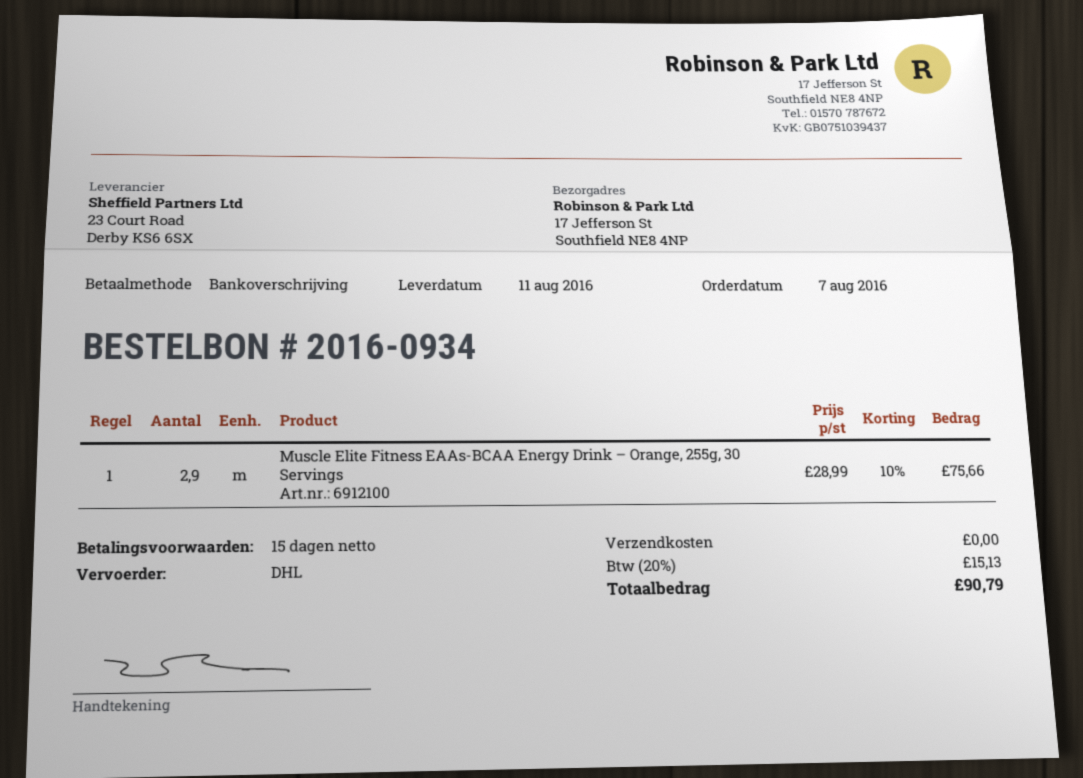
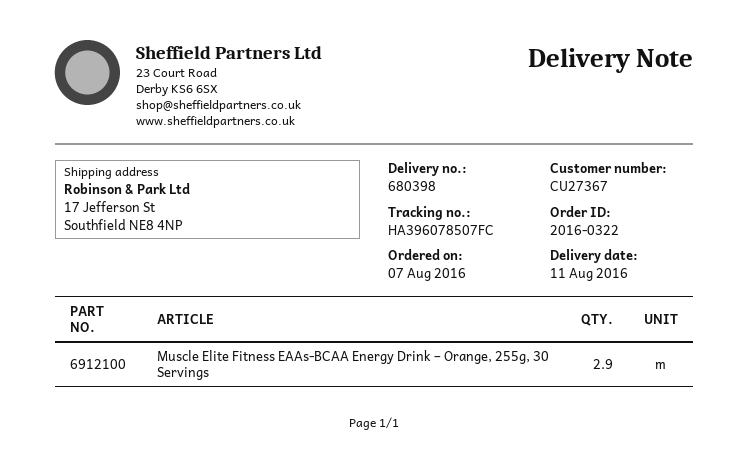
order number: 2016-0934 -> 2016-0322

